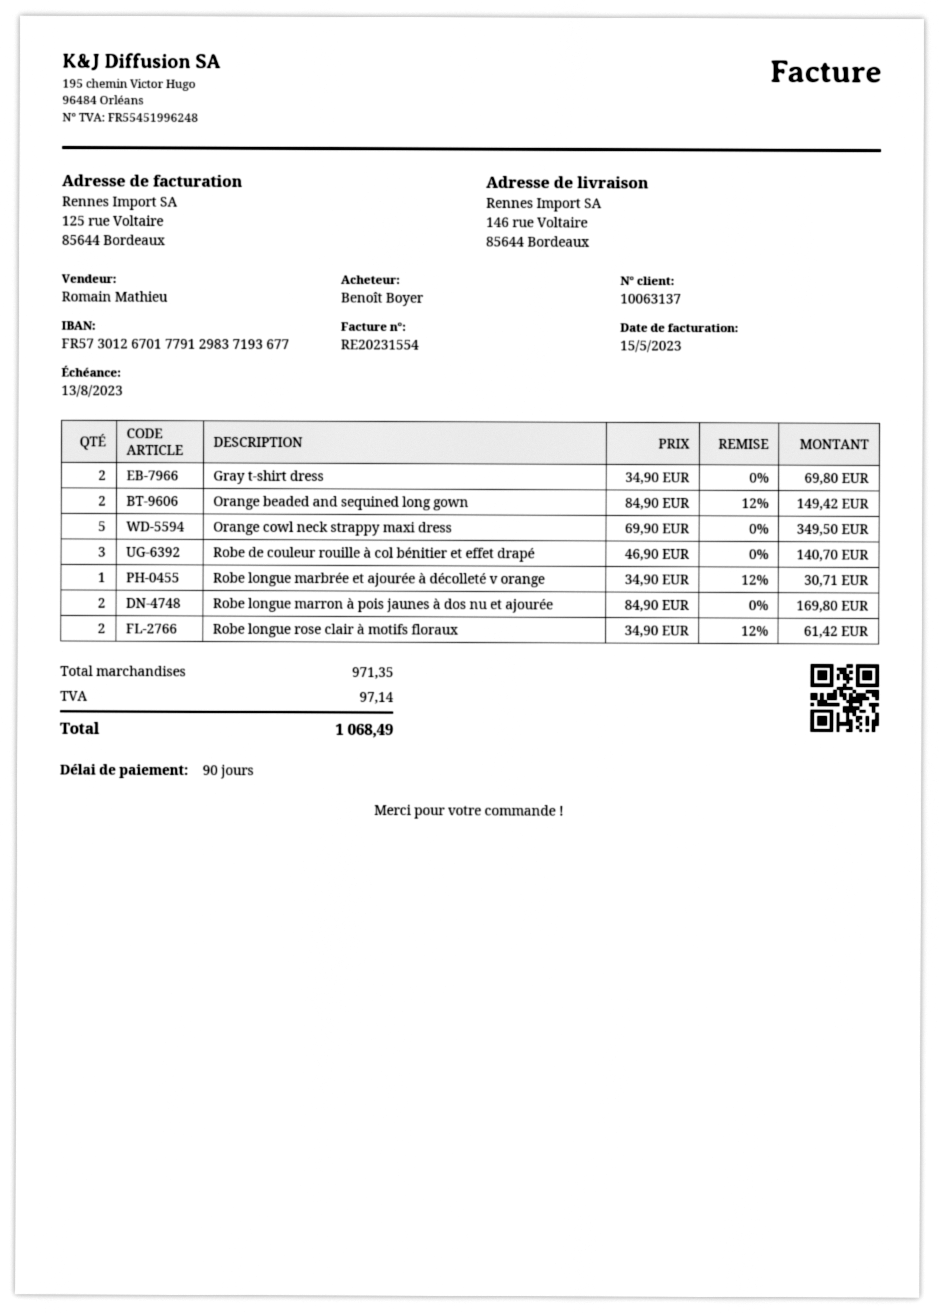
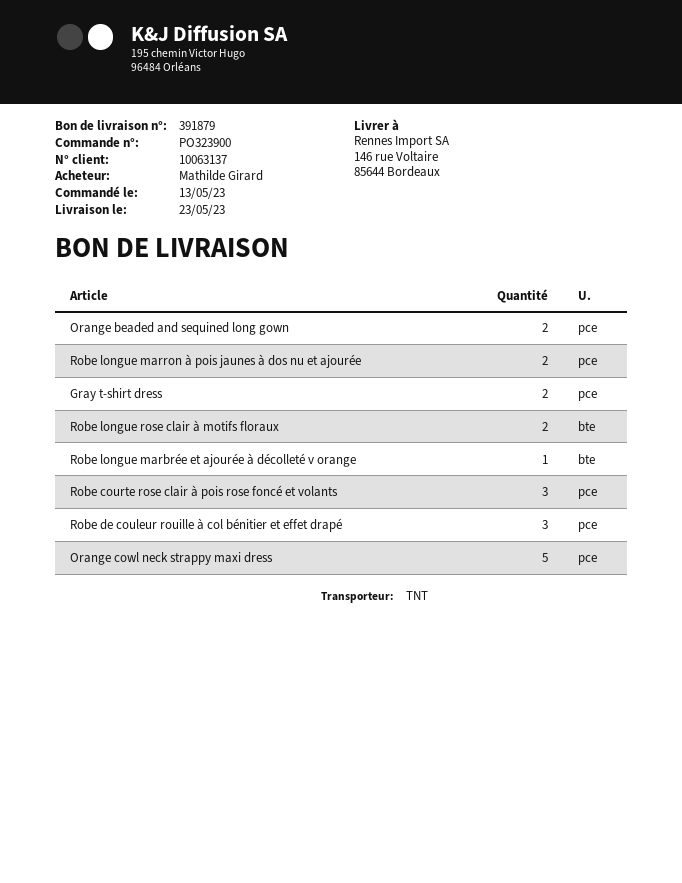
ordered by: Benoît Boyer -> Mathilde Girard
Robe courte rose clair à pois rose foncé et volants: none -> 3

